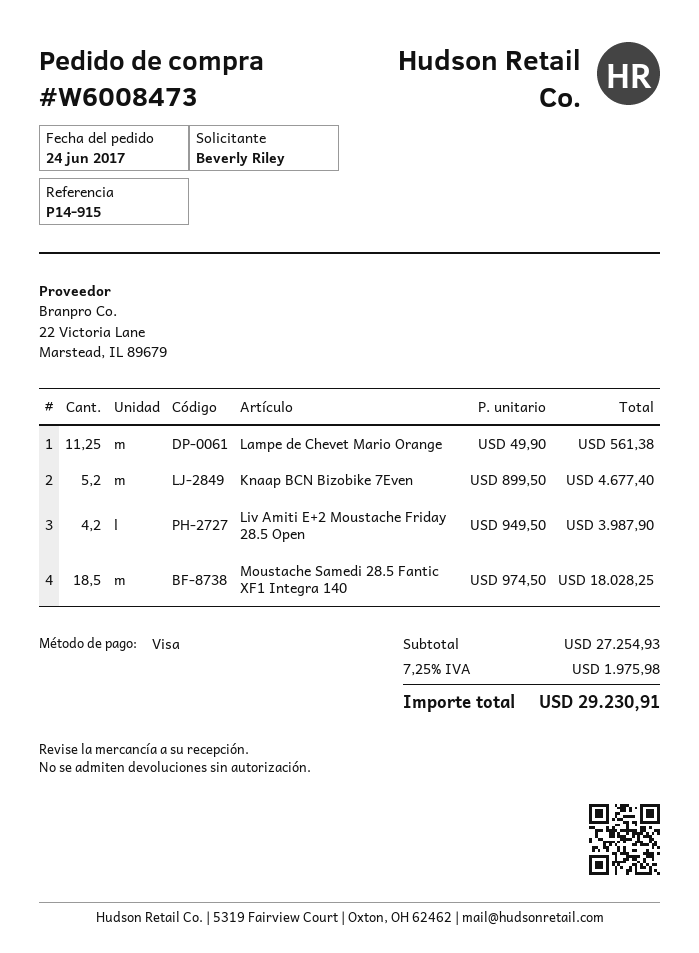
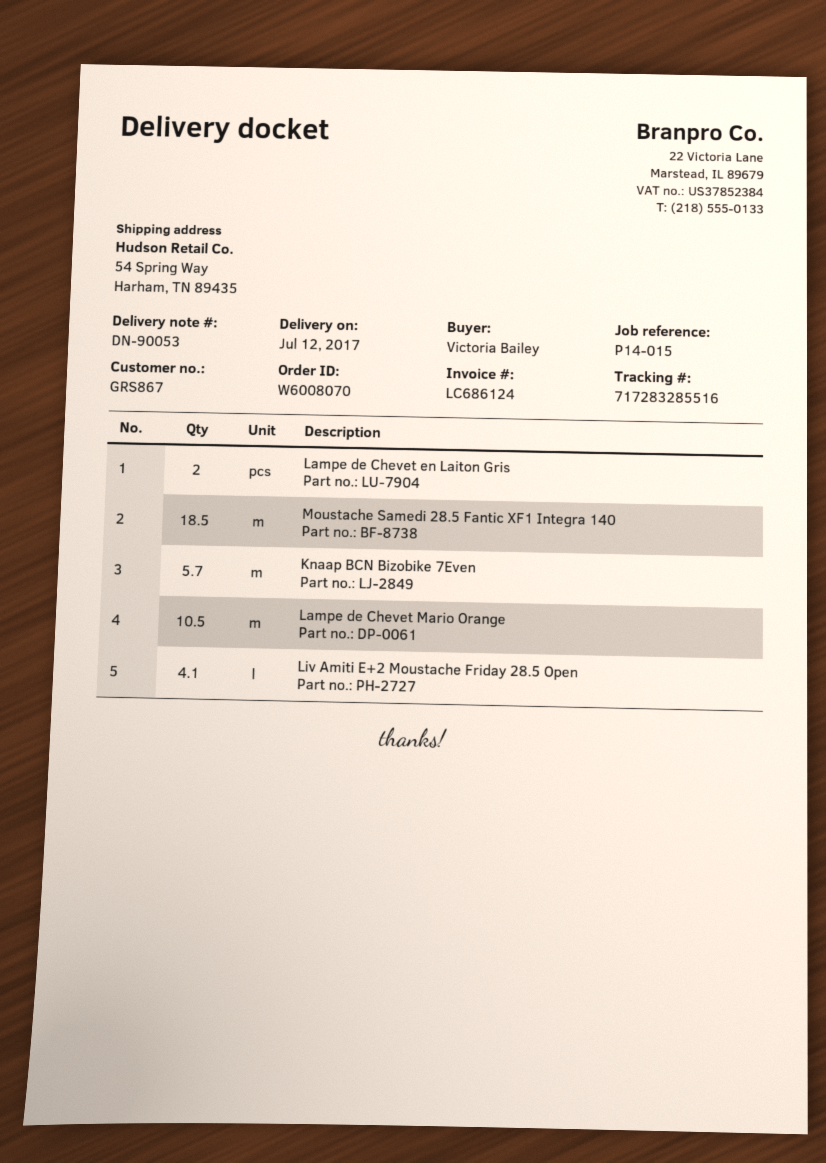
order number: W6008473 -> W6008070
reference: P14-915 -> P14-015
ordered by: Beverly Riley -> Victoria Bailey
Lampe de Chevet Mario Orange: 11.25 -> 10.5
Knaap BCN Bizobike 7Even: 5.2 -> 5.7
Liv Amiti E+2 Moustache Friday 28.5 Open: 4.2 -> 4.1
Lampe de Chevet en Laiton Gris: none -> 2

